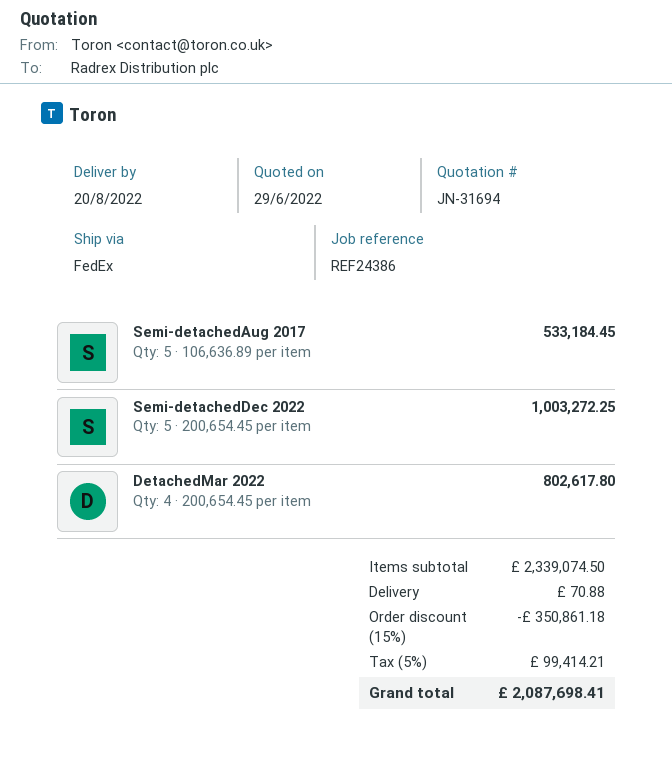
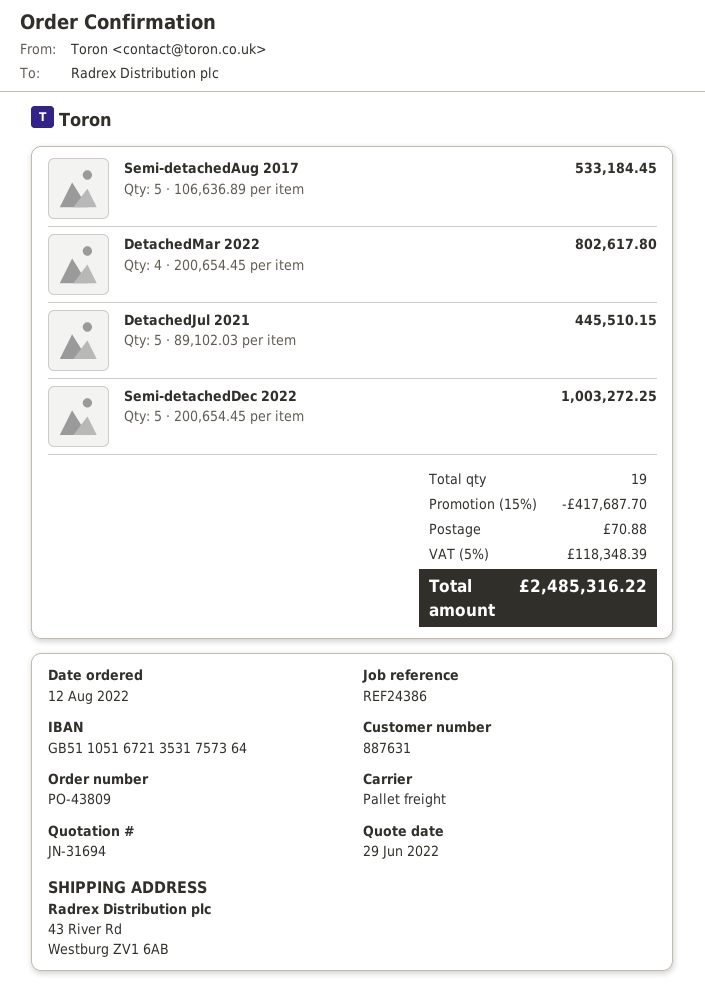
shipping method: FedEx -> pallet freight
DetachedJul 2021: none -> 5 x 89102.03 = 445510.15
discount: 15% = 350861.18 -> 15% = 417687.70
tax: 5% = 99414.21 -> 5% = 118348.39
total: 2087698.41 -> 2485316.22

